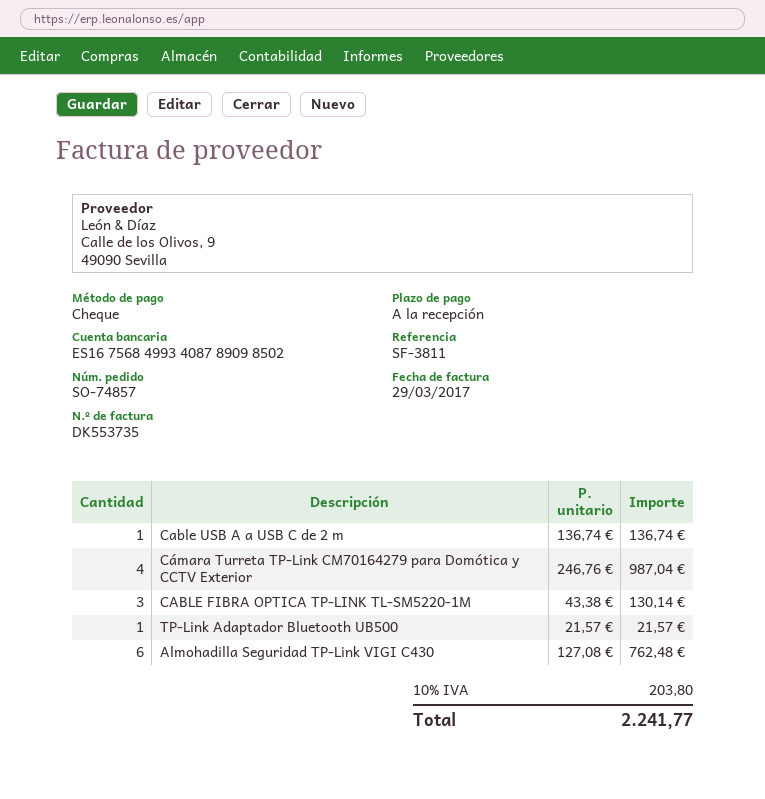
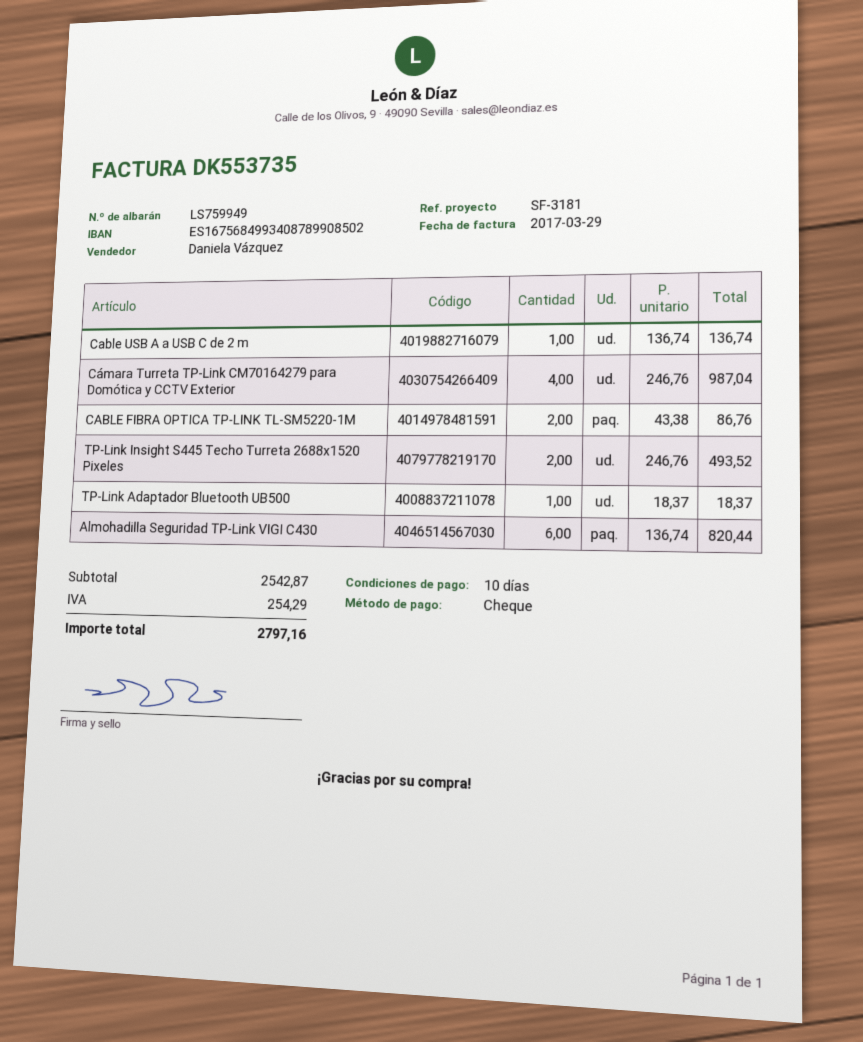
payment terms: on receipt -> 10 days
reference: SF-3811 -> SF-3181
bank account: ES1675684993408789098502 -> ES1675684993408789908502
CABLE FIBRA OPTICA TP-LINK TL-SM5220-1M: 3 x 43.38 = 130.14 -> 2 x 43.38 = 86.76
TP-Link Adaptador Bluetooth UB500: 1 x 21.57 = 21.57 -> 1 x 18.37 = 18.37
Almohadilla Seguridad TP‑Link VIGI C430: 6 x 127.08 = 762.48 -> 6 x 136.74 = 820.44
TP-Link Insight S445 Techo Turreta 2688x1520 Pixeles: none -> 2 x 246.76 = 493.52
tax: 203.80 -> 254.29
total: 2241.77 -> 2797.16

